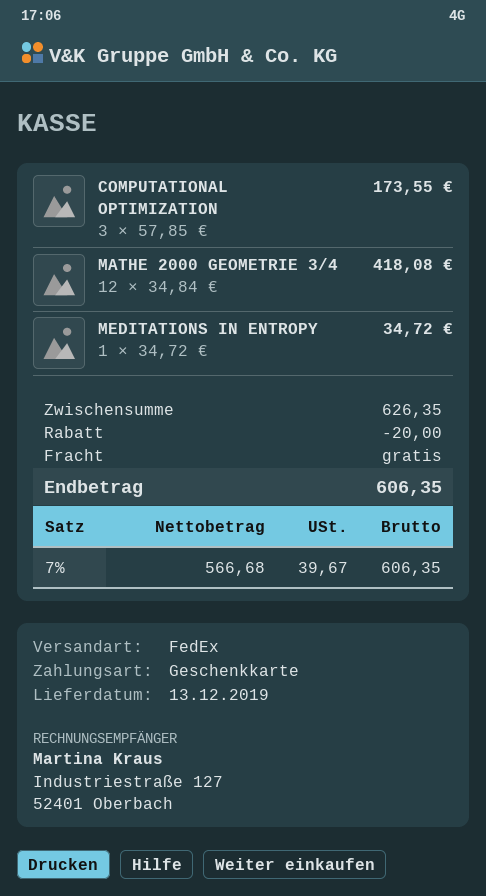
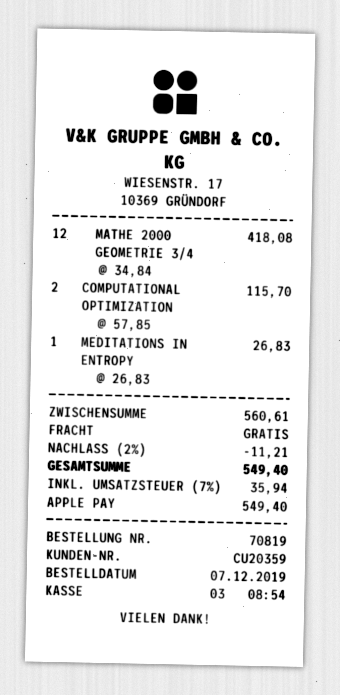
payment method: gift card -> Apple Pay
COMPUTATIONAL OPTIMIZATION: 3 x 57.85 = 173.55 -> 2 x 57.85 = 115.70
MEDITATIONS IN ENTROPY: 1 x 34.72 = 34.72 -> 1 x 26.83 = 26.83
subtotal: 626.35 -> 560.61
discount: 20.00 -> 11.21
tax: 7% = 39.67 -> 7% = 35.94
total: 606.35 -> 549.40

